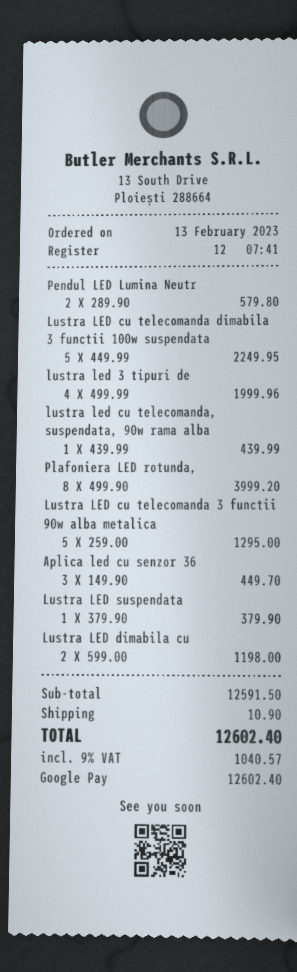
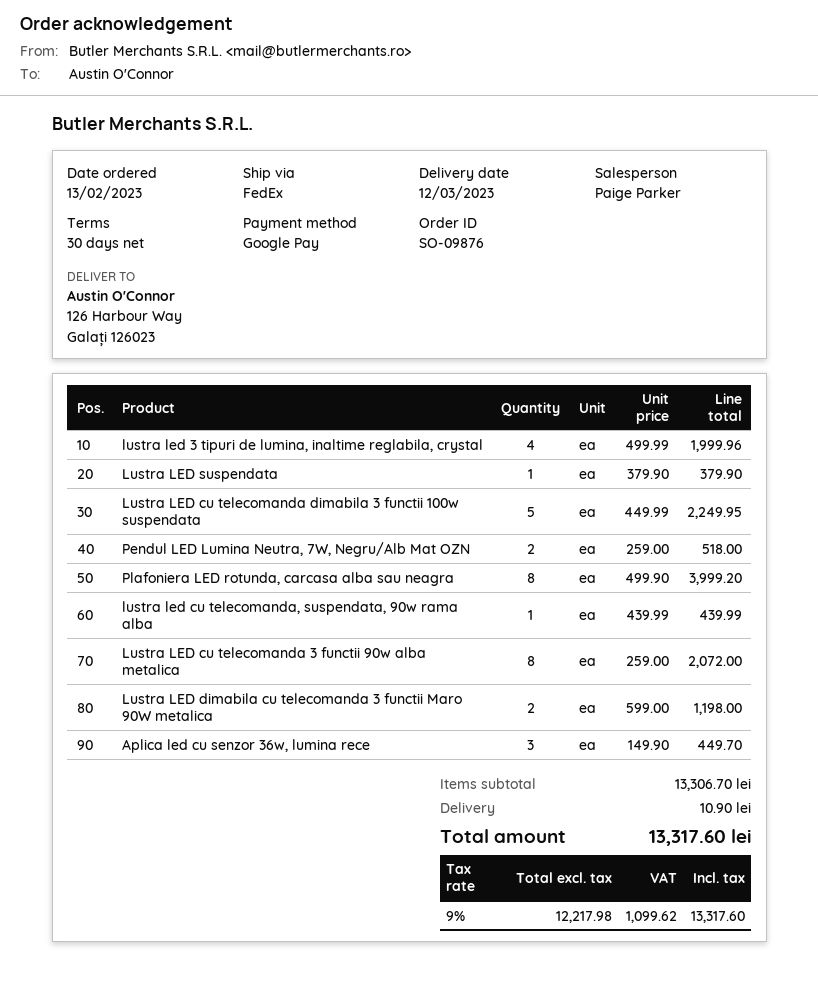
Pendul LED Lumina Neutr: 2 x 289.90 = 579.80 -> 2 x 259.00 = 518.00
Lustra LED cu telecomanda 3 functii 90w alba metalica: 5 x 259.00 = 1295.00 -> 8 x 259.00 = 2072.00
subtotal: 12591.50 -> 13306.70
tax: 9% = 1040.57 -> 9% = 1099.62
total: 12602.40 -> 13317.60

